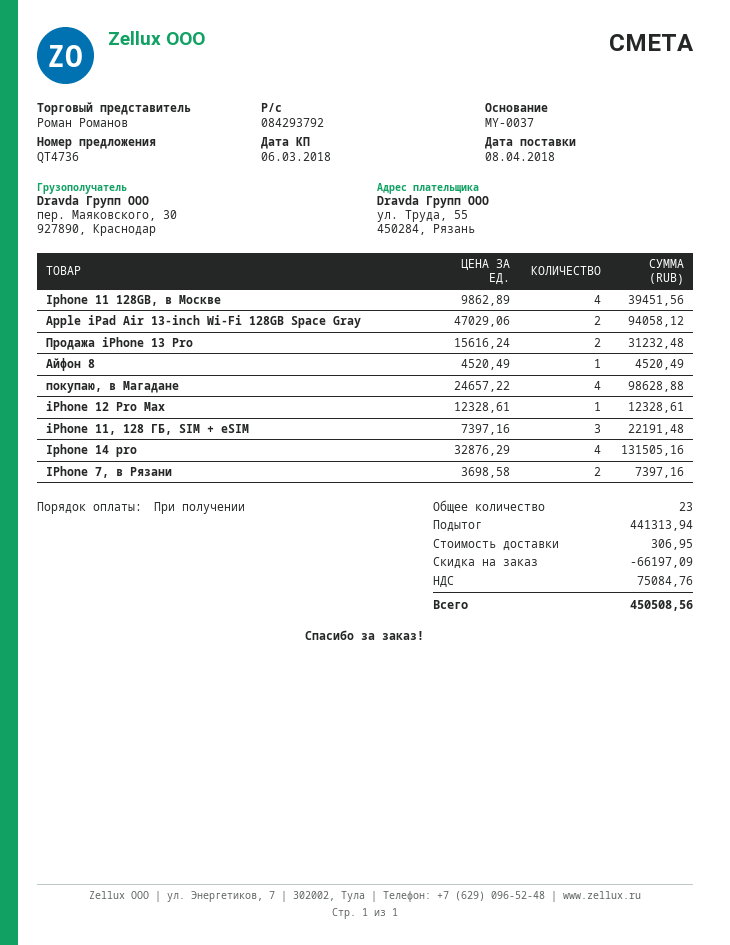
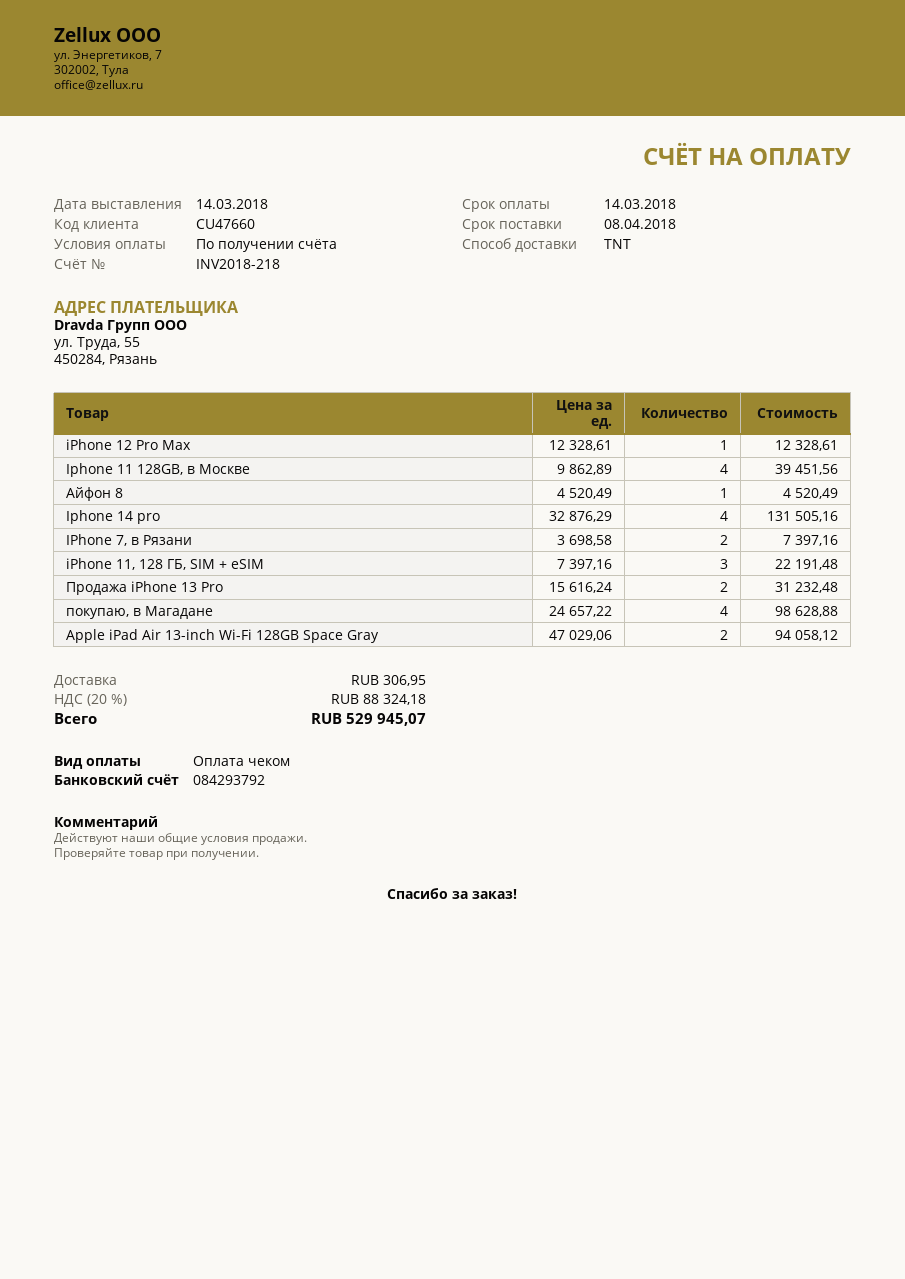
discount: 66197.09 -> none
tax: 75084.76 -> 88324.18
total: 450508.56 -> 529945.07

